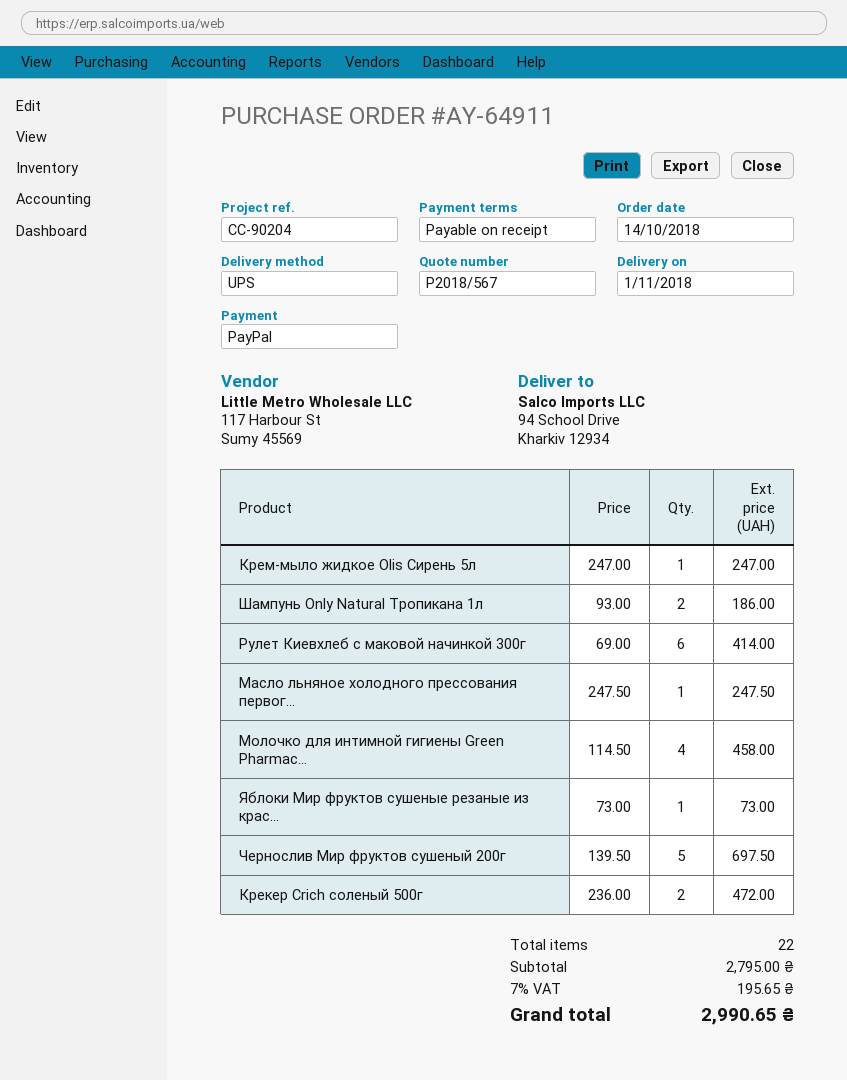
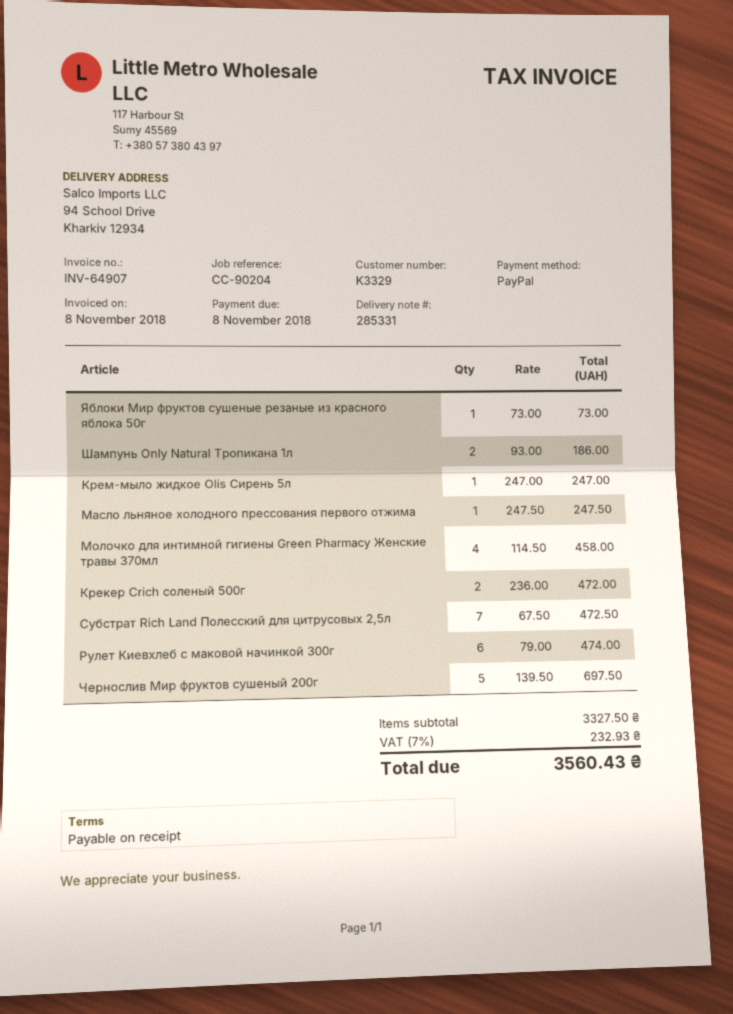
Рулет Киевхлеб с маковой начинкой 300г: 6 x 69.00 = 414.00 -> 6 x 79.00 = 474.00
Субстрат Rich Land Полесский для цитрусовых 2,5л: none -> 7 x 67.50 = 472.50
subtotal: 2795.00 -> 3327.50
tax: 7% = 195.65 -> 7% = 232.93
total: 2990.65 -> 3560.43

